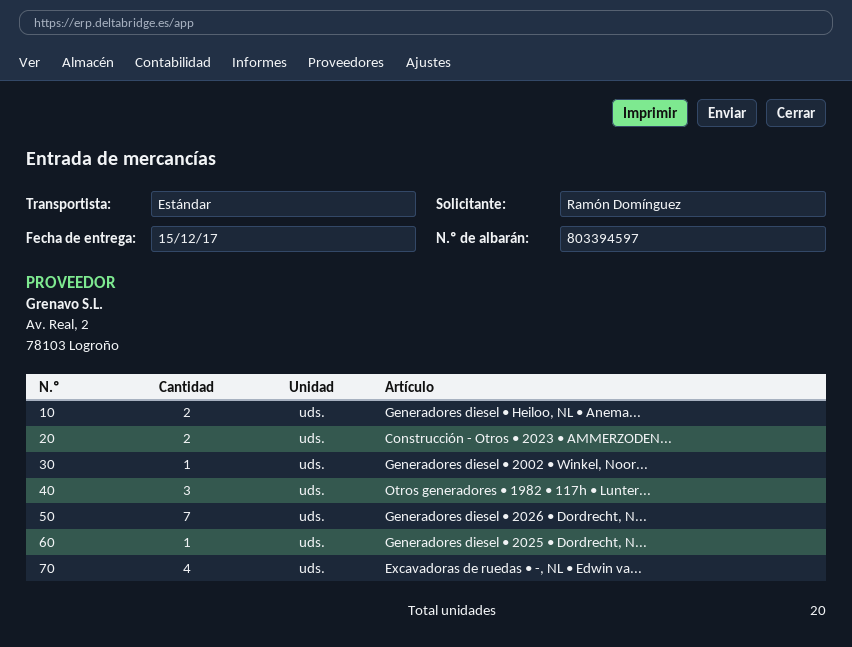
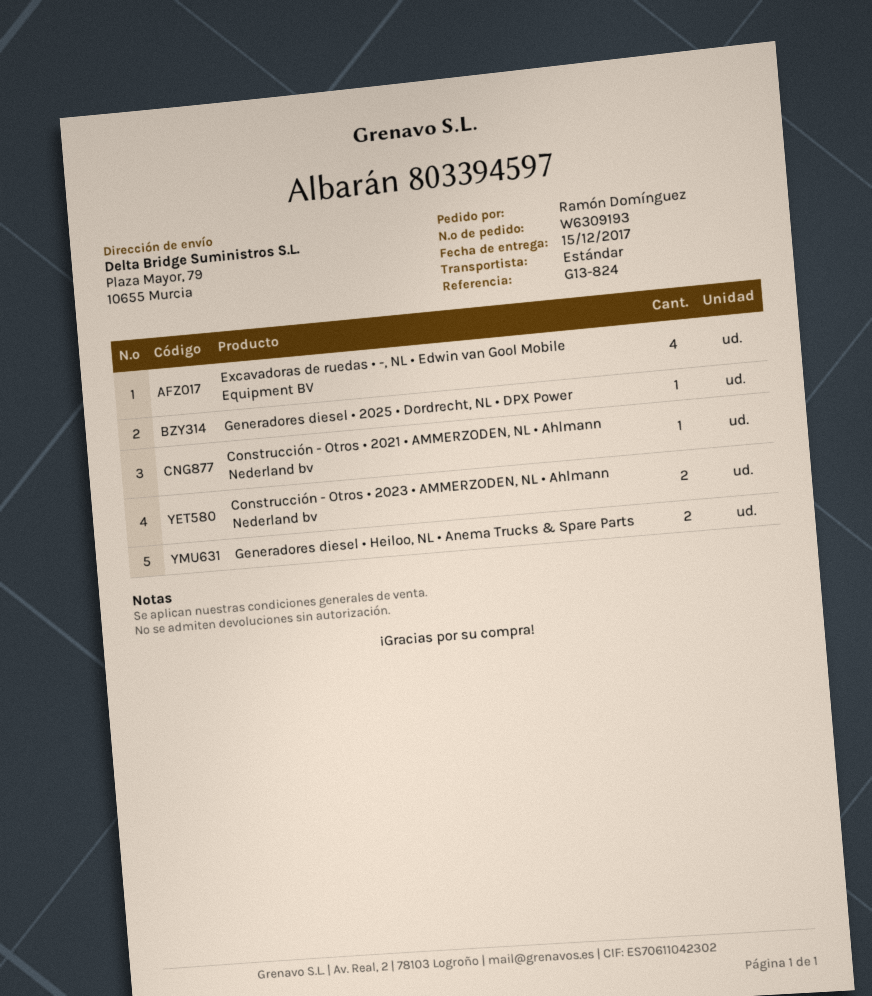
Generadores diesel • 2002 • Winkel, Noor...: 1 -> none
Otros generadores • 1982 • 117h • Lunter...: 3 -> none
Generadores diesel • 2026 • Dordrecht, N...: 7 -> none
Construcción - Otros • 2021 • AMMERZODEN, NL • Ahlmann Nederland bv: none -> 1

